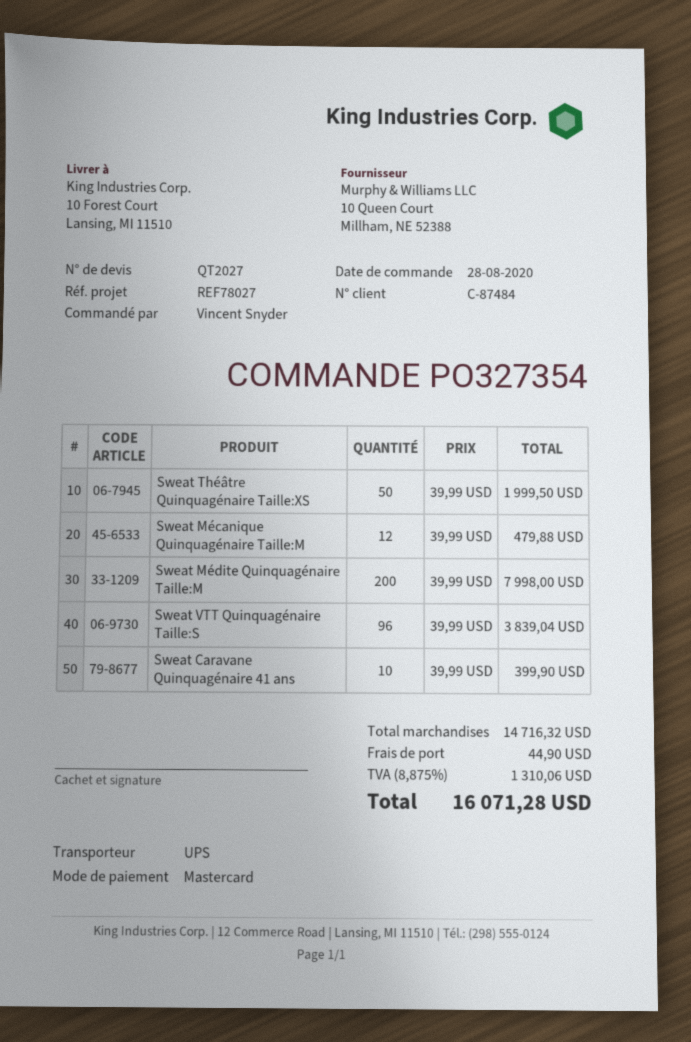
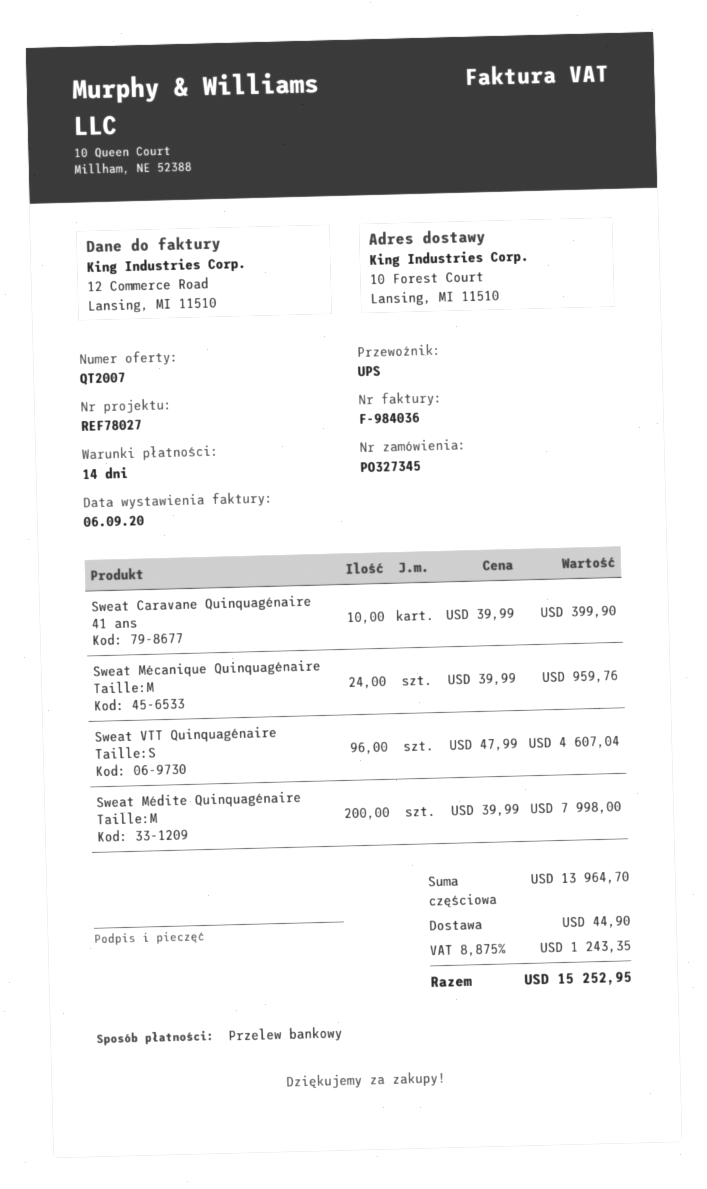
quote number: QT2027 -> QT2007
order number: PO327354 -> PO327345
payment method: Mastercard -> bank transfer
Sweat Théâtre Quinquagénaire Taille:XS: 50 x 39.99 = 1999.50 -> none
Sweat Mécanique Quinquagénaire Taille:M: 12 x 39.99 = 479.88 -> 24 x 39.99 = 959.76
Sweat VTT Quinquagénaire Taille:S: 96 x 39.99 = 3839.04 -> 96 x 47.99 = 4607.04
subtotal: 14716.32 -> 13964.70
tax: 8.875% = 1310.06 -> 8.875% = 1243.35
total: 16071.28 -> 15252.95

